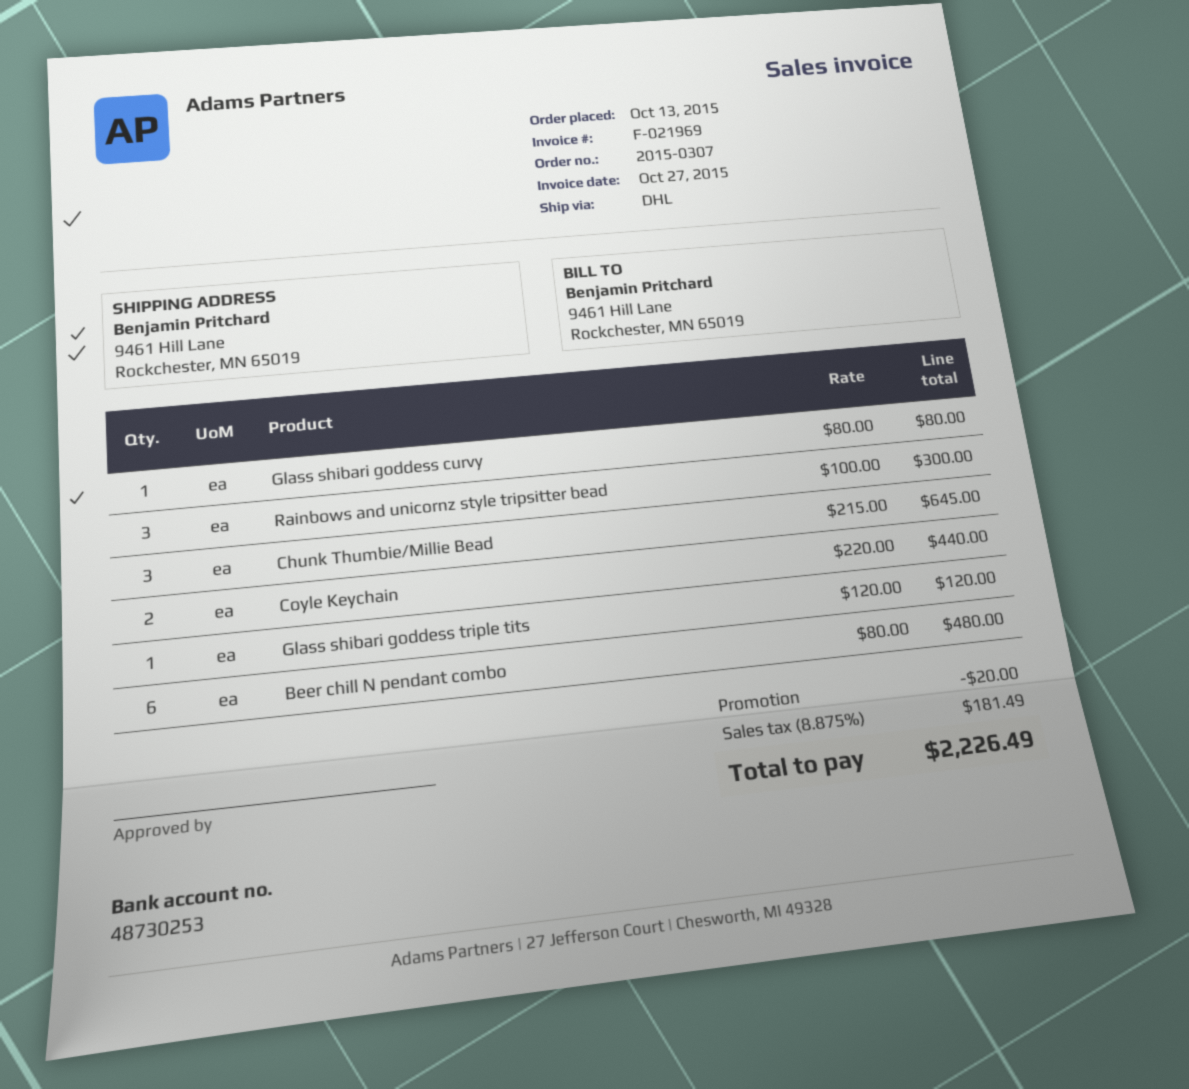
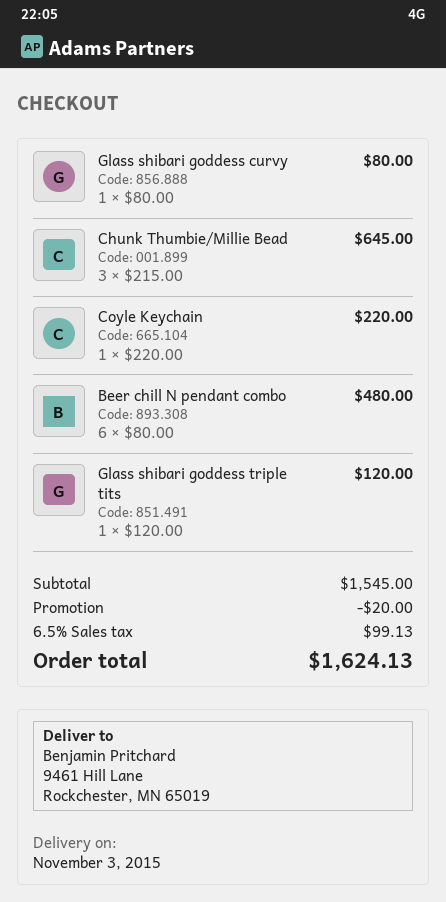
Rainbows and unicornz style tripsitter bead: 3 x 100.00 = 300.00 -> none
Coyle Keychain: 2 x 220.00 = 440.00 -> 1 x 220.00 = 220.00
tax: 8.875% = 181.49 -> 6.5% = 99.13
total: 2226.49 -> 1624.13

